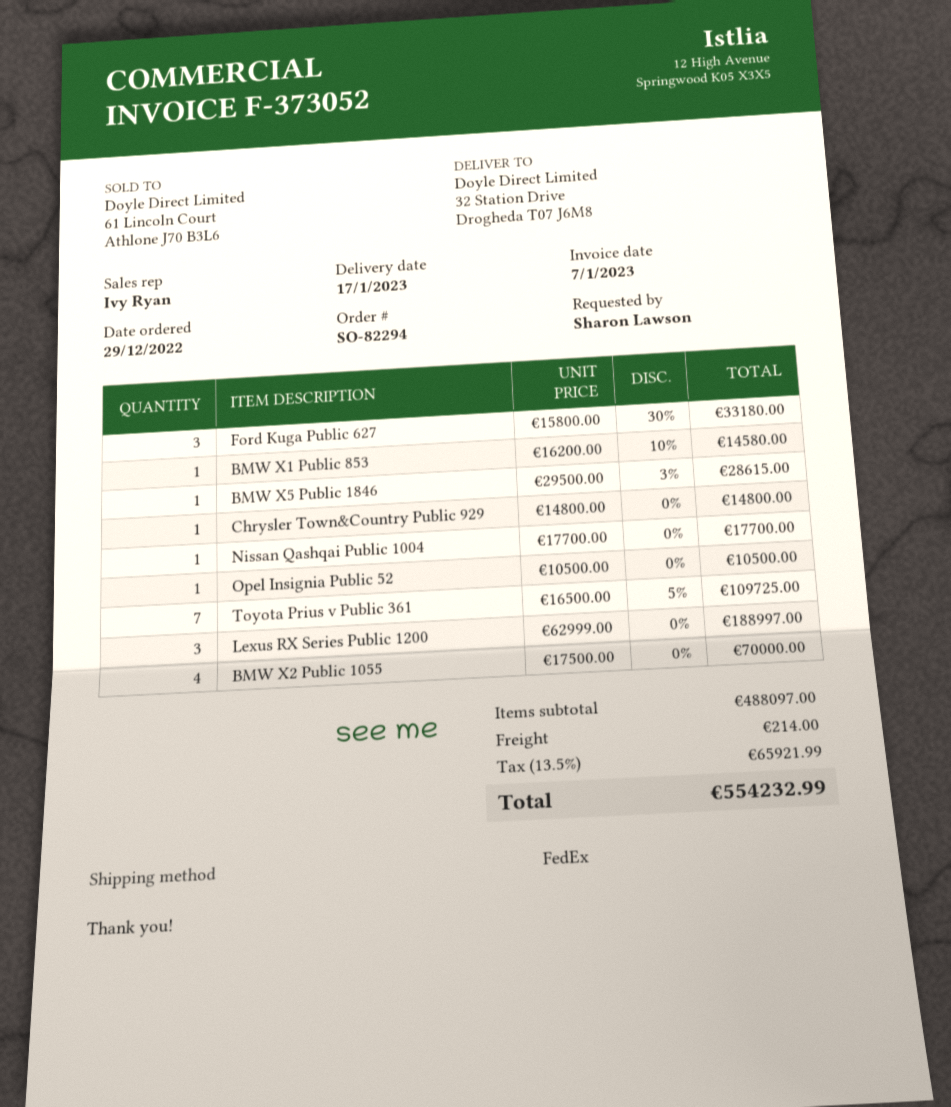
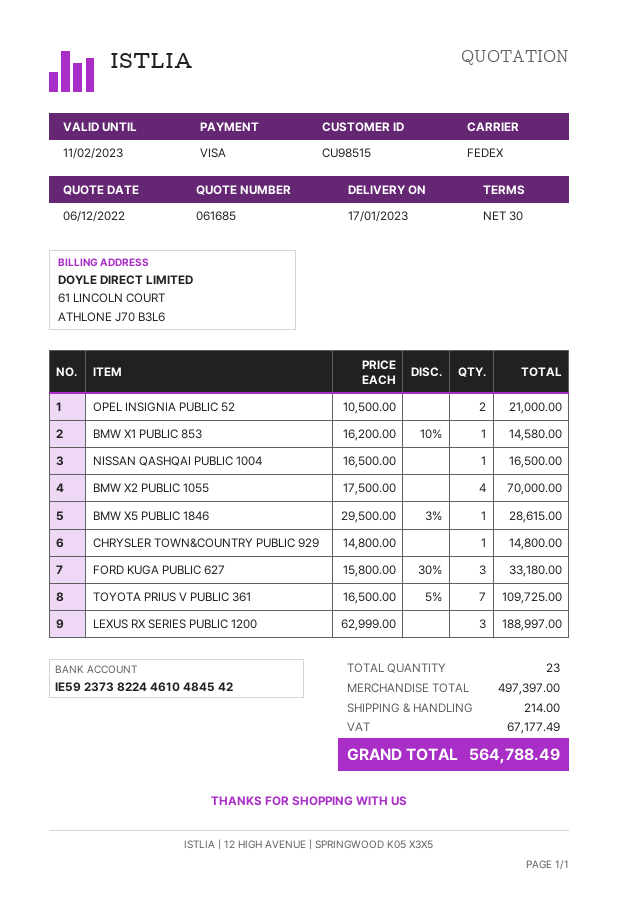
Nissan Qashqai Public 1004: 1 x 17700.00 = 17700.00 -> 1 x 16500.00 = 16500.00
Opel Insignia Public 52: 1 x 10500.00 = 10500.00 -> 2 x 10500.00 = 21000.00
subtotal: 488097.00 -> 497397.00
tax: 65921.99 -> 67177.49
total: 554232.99 -> 564788.49

